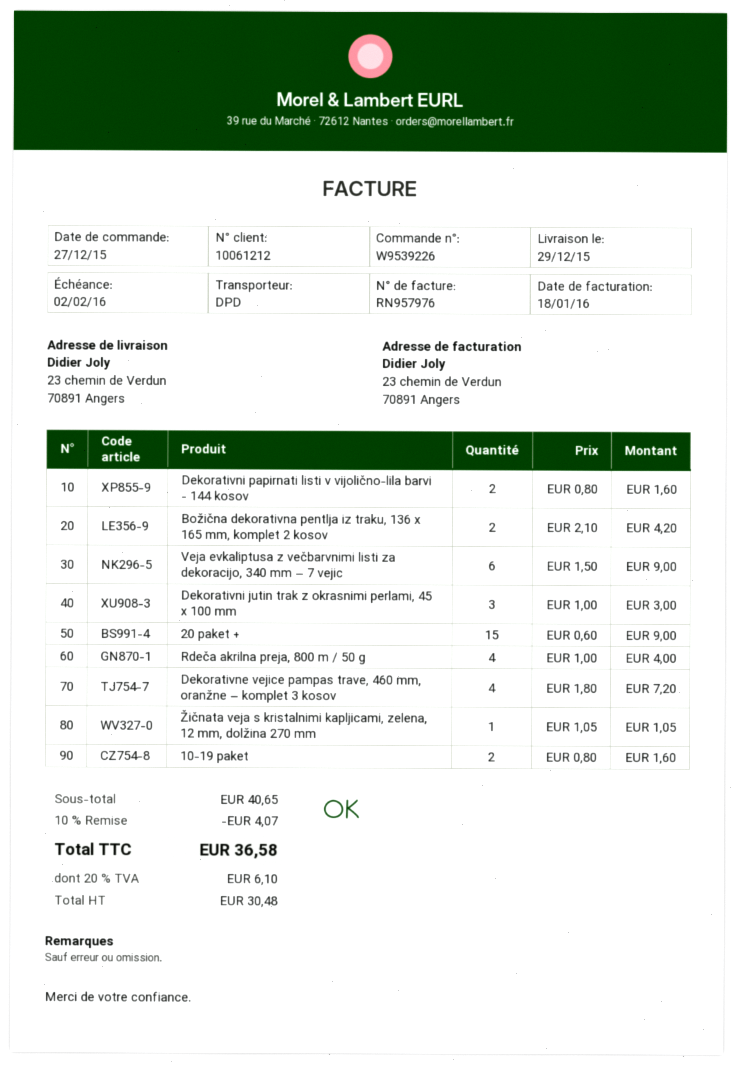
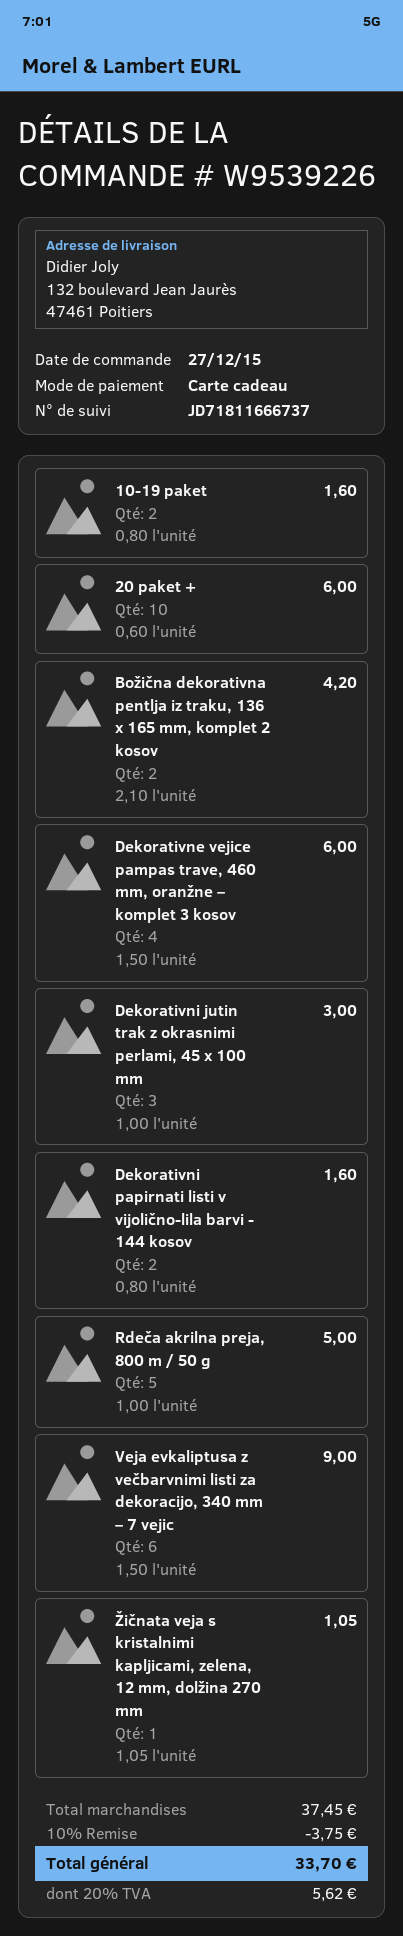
ship to: 23 chemin de Verdun, 70891 Angers -> 132 boulevard Jean Jaurès, 47461 Poitiers
20 paket +: 15 x 0.60 = 9.00 -> 10 x 0.60 = 6.00
Rdeča akrilna preja, 800 m / 50 g: 4 x 1.00 = 4.00 -> 5 x 1.00 = 5.00
Dekorativne vejice pampas trave, 460 mm, oranžne – komplet 3 kosov: 4 x 1.80 = 7.20 -> 4 x 1.50 = 6.00
subtotal: 40.65 -> 37.45
discount: 10% = 4.07 -> 10% = 3.75
tax: 20% = 6.10 -> 20% = 5.62
total: 36.58 -> 33.70

